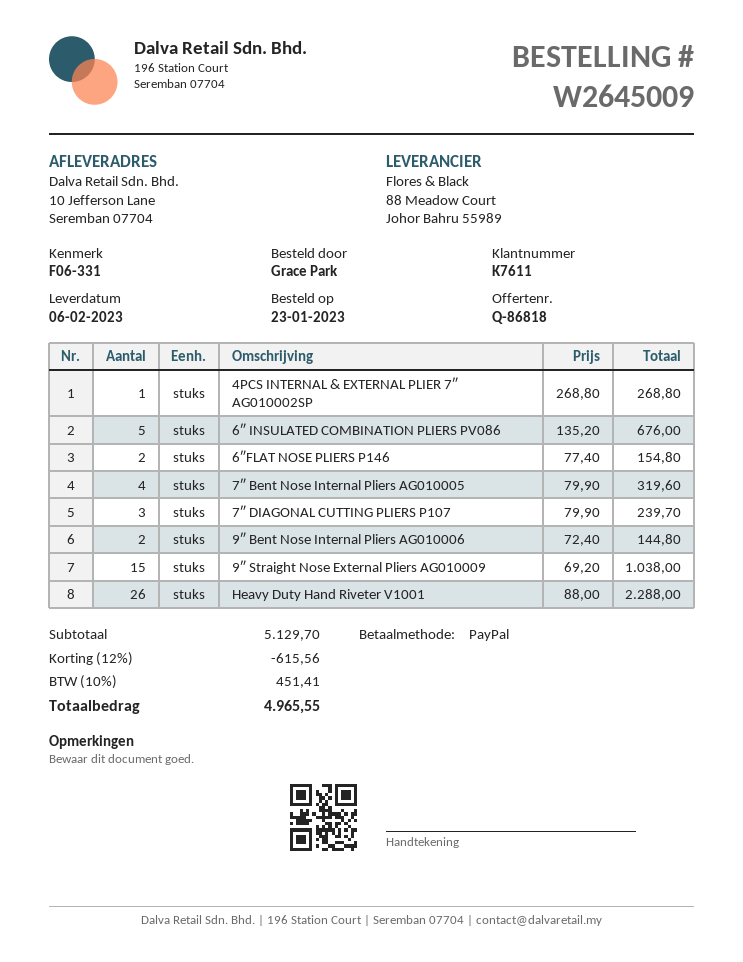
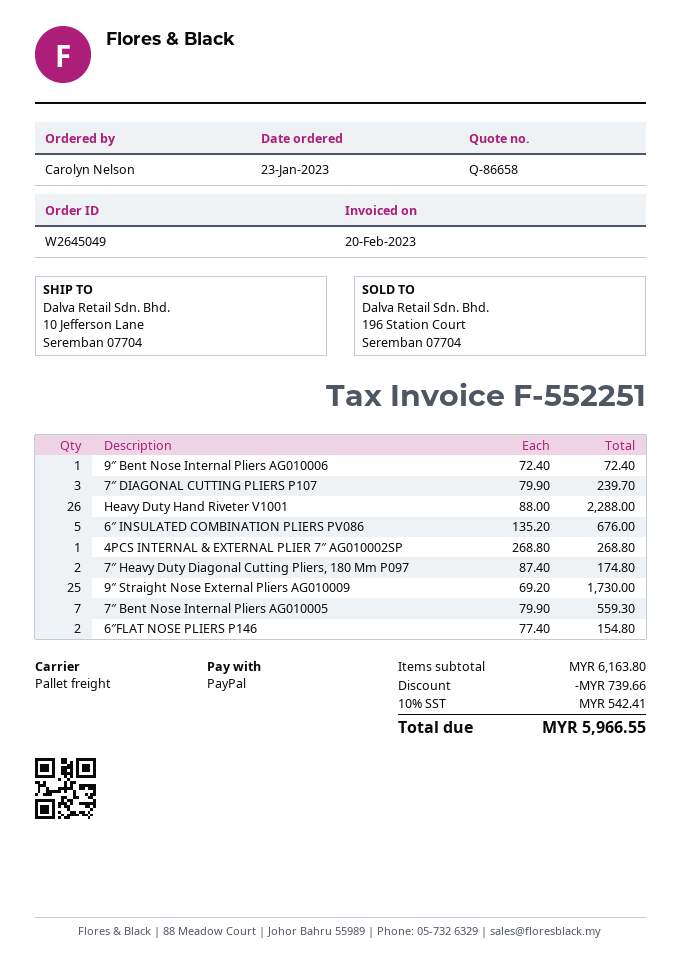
quote number: Q-86818 -> Q-86658
order number: W2645009 -> W2645049
ordered by: Grace Park -> Carolyn Nelson
7″ Bent Nose Internal Pliers AG010005: 4 x 79.90 = 319.60 -> 7 x 79.90 = 559.30
9″ Bent Nose Internal Pliers AG010006: 2 x 72.40 = 144.80 -> 1 x 72.40 = 72.40
9″ Straight Nose External Pliers AG010009: 15 x 69.20 = 1038.00 -> 25 x 69.20 = 1730.00
7″ Heavy Duty Diagonal Cutting Pliers, 180 Mm P097: none -> 2 x 87.40 = 174.80
subtotal: 5129.70 -> 6163.80
discount: 615.56 -> 739.66
tax: 10% = 451.41 -> 10% = 542.41
total: 4965.55 -> 5966.55

